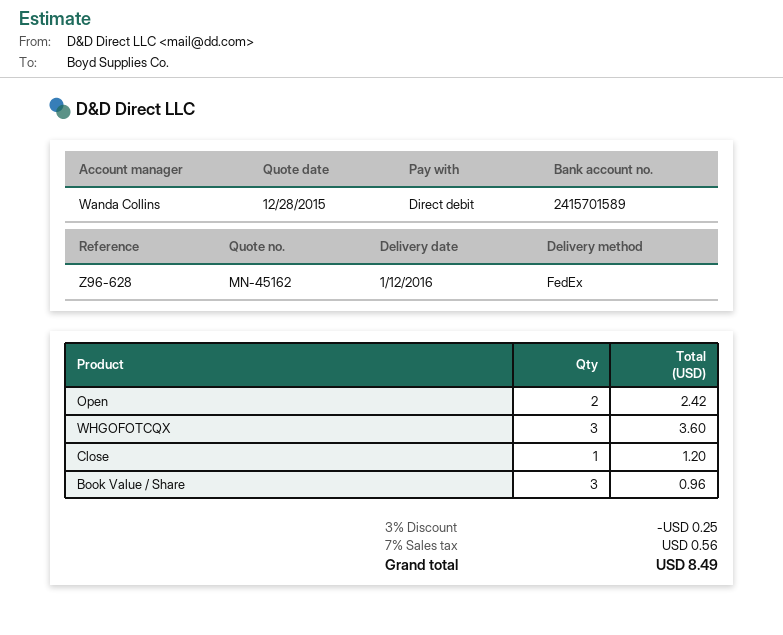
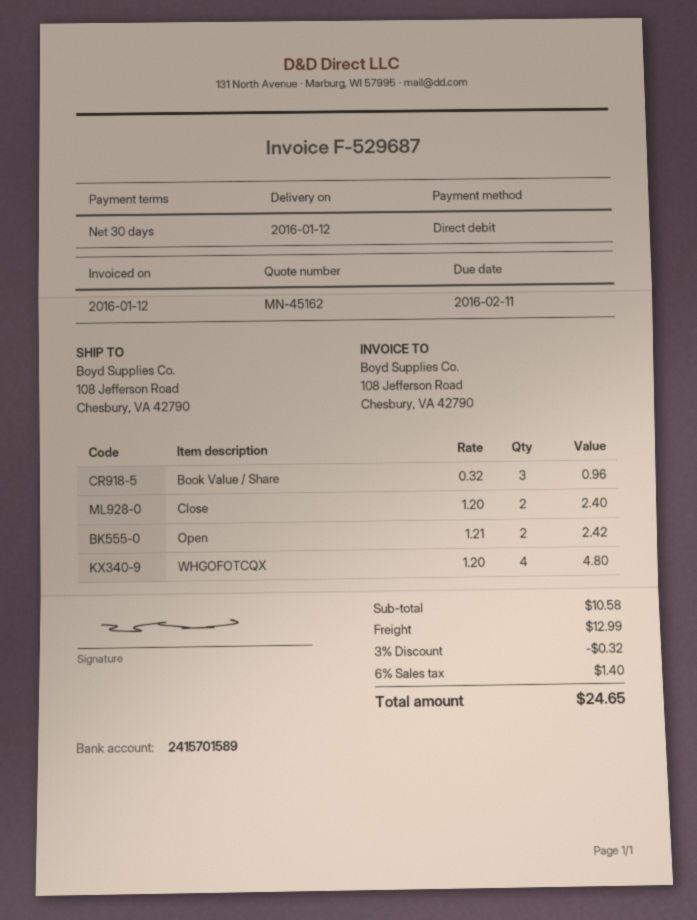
WHGOFOTCQX: 3 for 3.60 -> 4 for 4.80
Close: 1 for 1.20 -> 2 for 2.40
discount: 3% = 0.25 -> 3% = 0.32
shipping: none -> 12.99
tax: 7% = 0.56 -> 6% = 1.40
total: 8.49 -> 24.65

